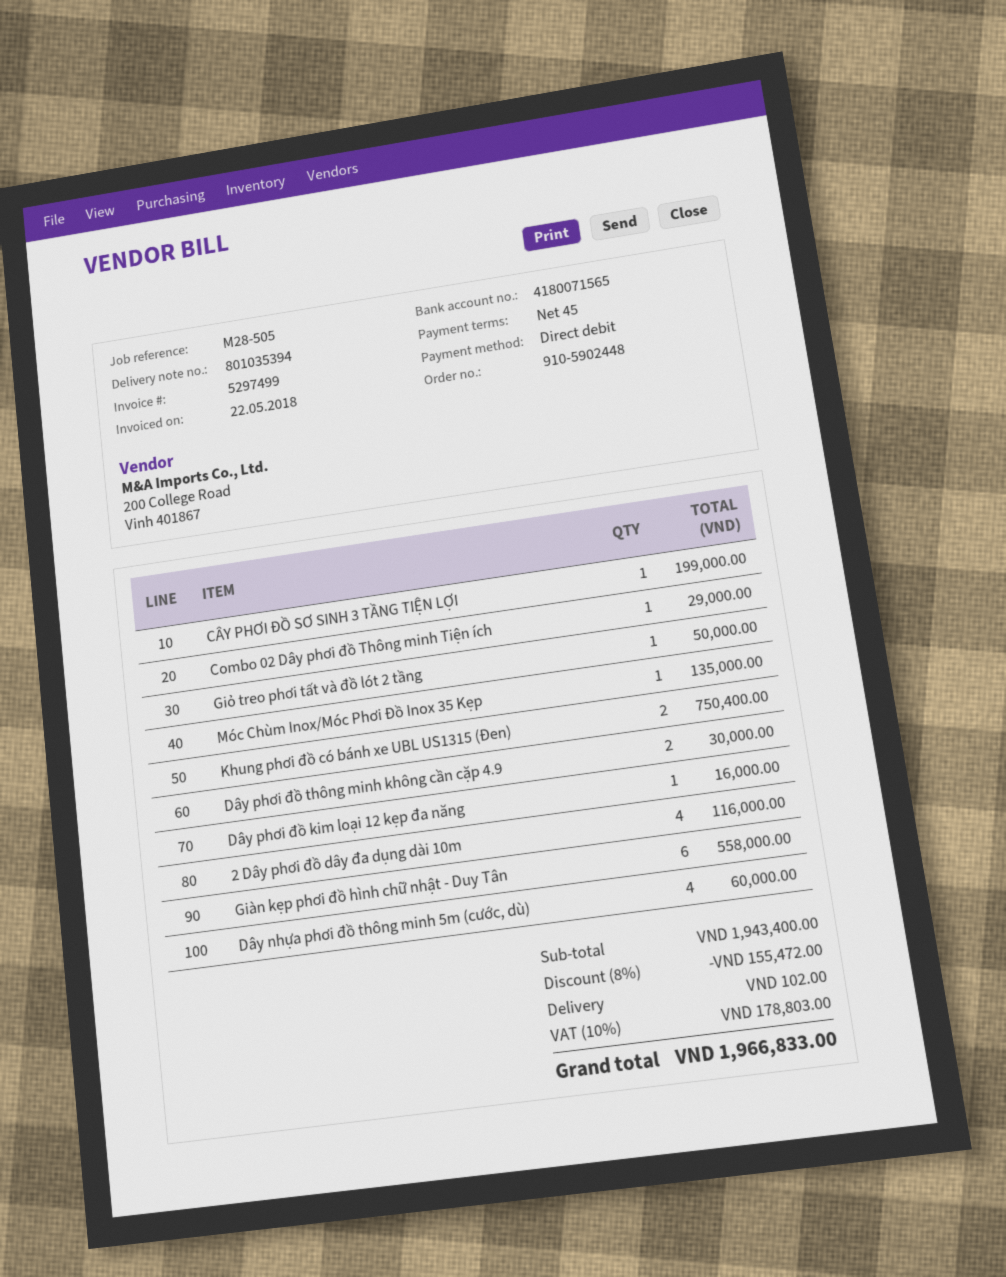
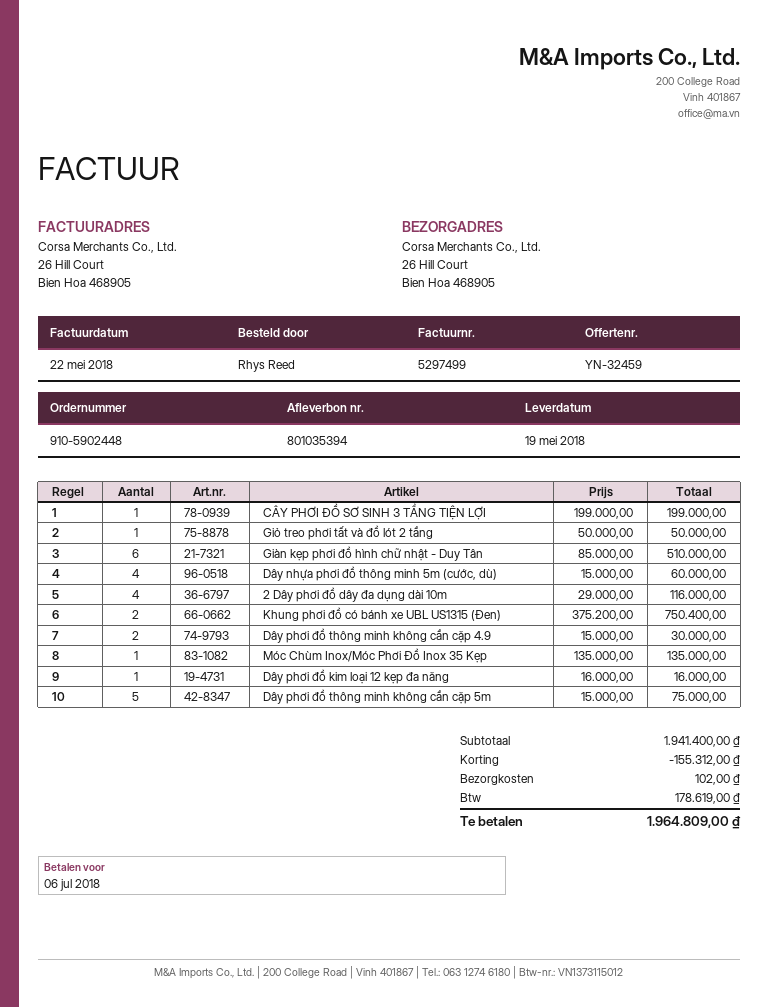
Combo 02 Dây phơi đồ Thông minh Tiện ích: 1 for 29000.00 -> none
Giàn kẹp phơi đồ hình chữ nhật - Duy Tân: 6 for 558000.00 -> 6 for 510000.00
Dây phơi đồ thông minh không cần cặp 5m: none -> 5 for 75000.00
subtotal: 1943400.00 -> 1941400.00
discount: 155472.00 -> 155312.00
tax: 178803.00 -> 178619.00
total: 1966833.00 -> 1964809.00

